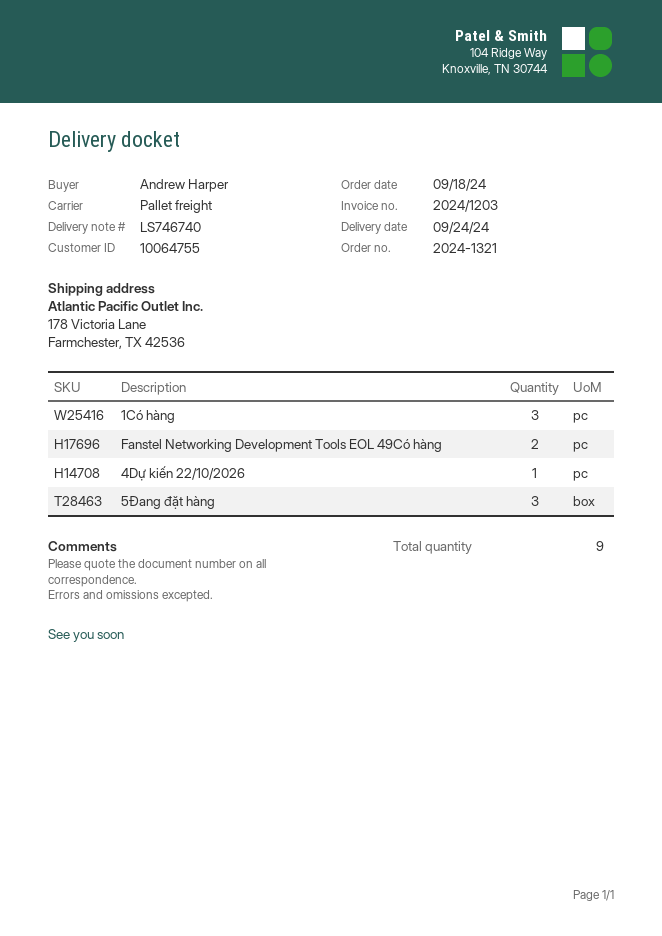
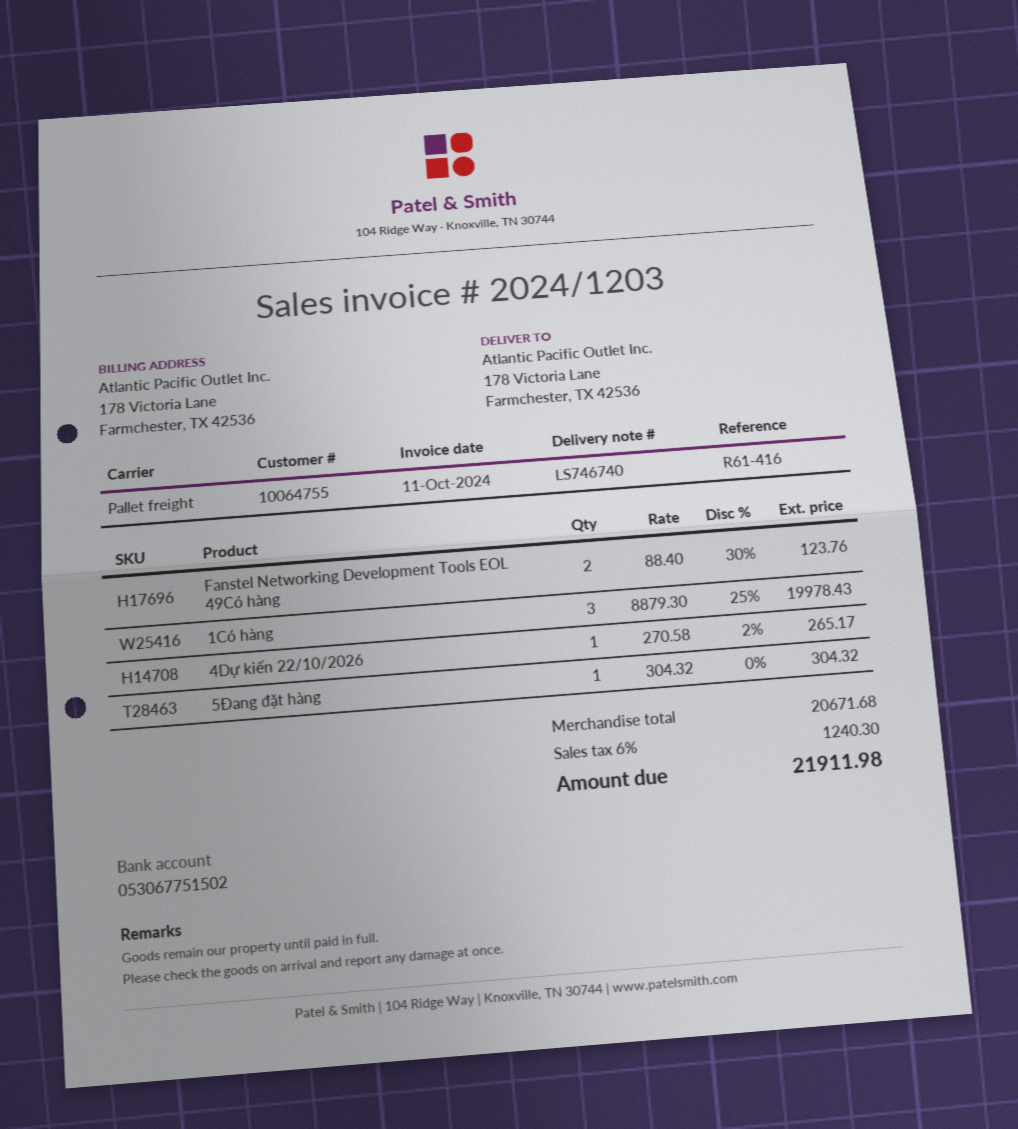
5Đang đặt hàng: 3 -> 1

